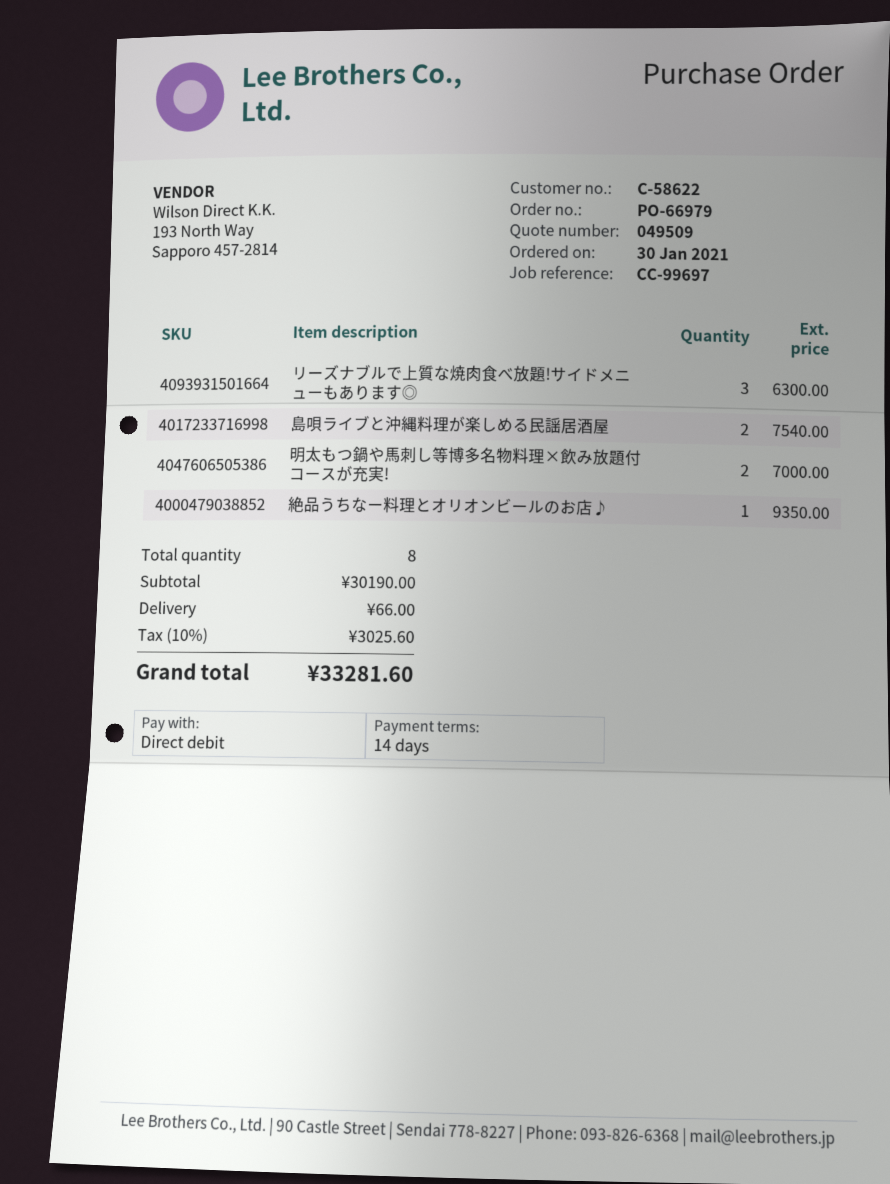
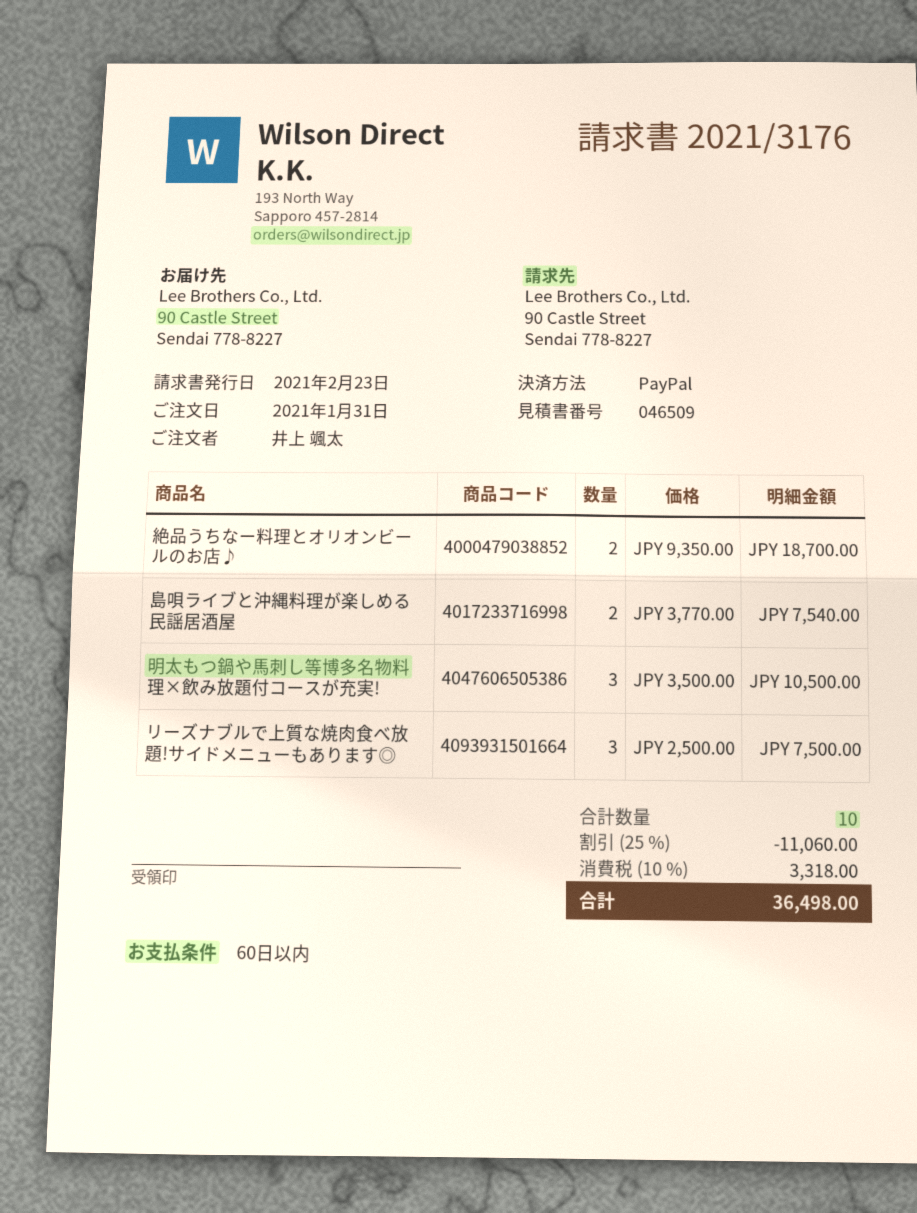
quote number: 049509 -> 046509
order date: 2021-01-30 -> 2021-01-31
payment terms: 14 days -> 60 days
payment method: direct debit -> PayPal
リーズナブルで上質な焼肉食べ放題!サイドメニューもあります◎: 3 for 6300.00 -> 3 for 7500.00
明太もつ鍋や馬刺し等博多名物料理×飲み放題付コースが充実!: 2 for 7000.00 -> 3 for 10500.00
絶品うちなー料理とオリオンビールのお店♪: 1 for 9350.00 -> 2 for 18700.00
total quantity: 8 -> 10
discount: none -> 25% = 11060.00
shipping: 66.00 -> none
tax: 10% = 3025.60 -> 10% = 3318.00
total: 33281.60 -> 36498.00

